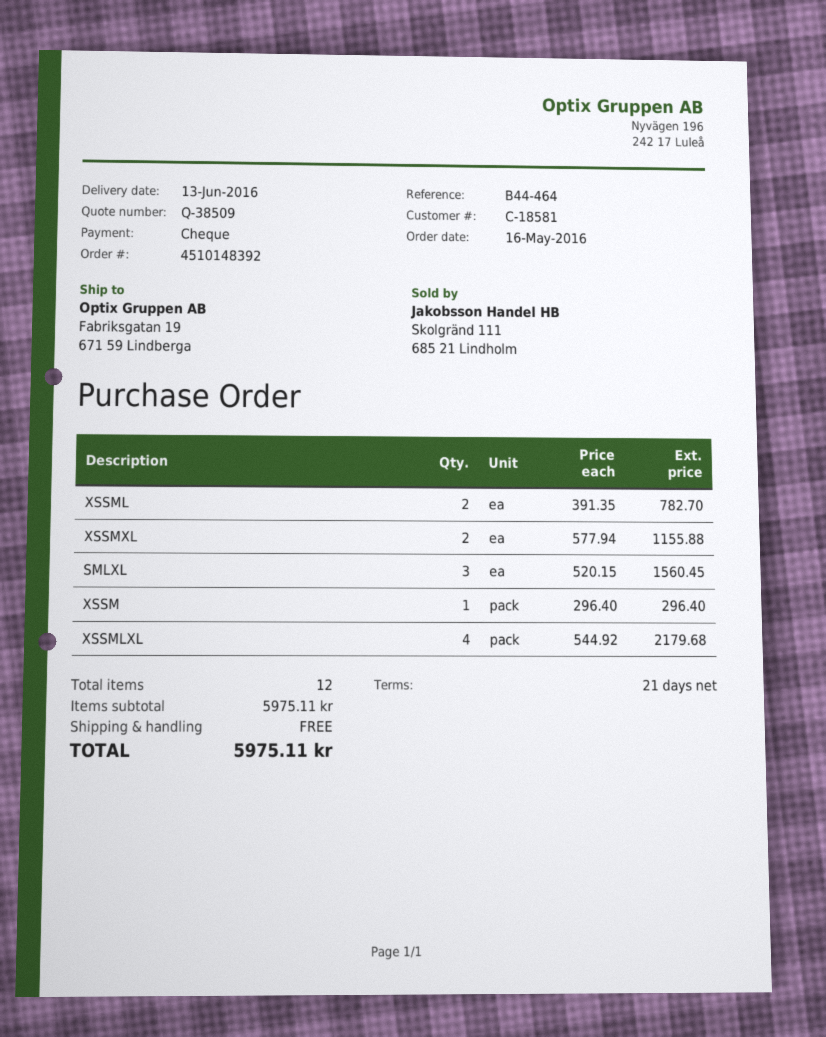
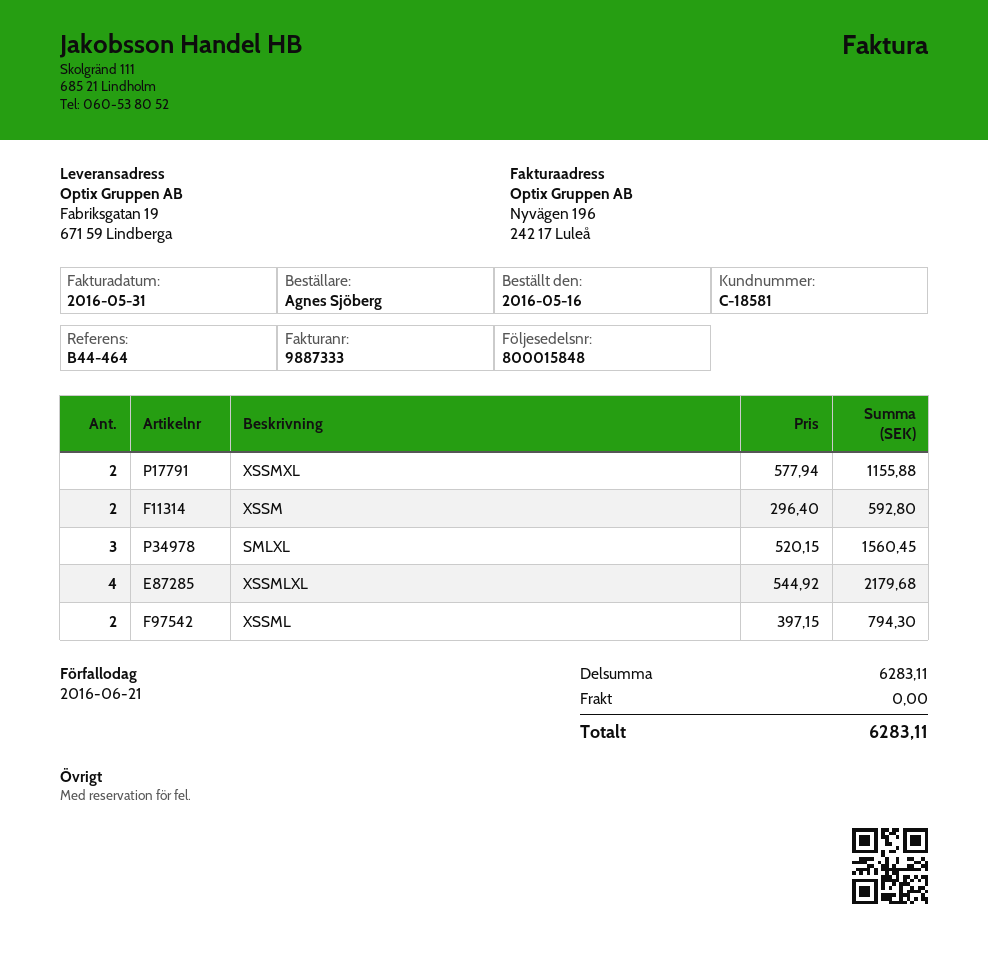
XSSML: 2 x 391.35 = 782.70 -> 2 x 397.15 = 794.30
XSSM: 1 x 296.40 = 296.40 -> 2 x 296.40 = 592.80
subtotal: 5975.11 -> 6283.11
total: 5975.11 -> 6283.11

